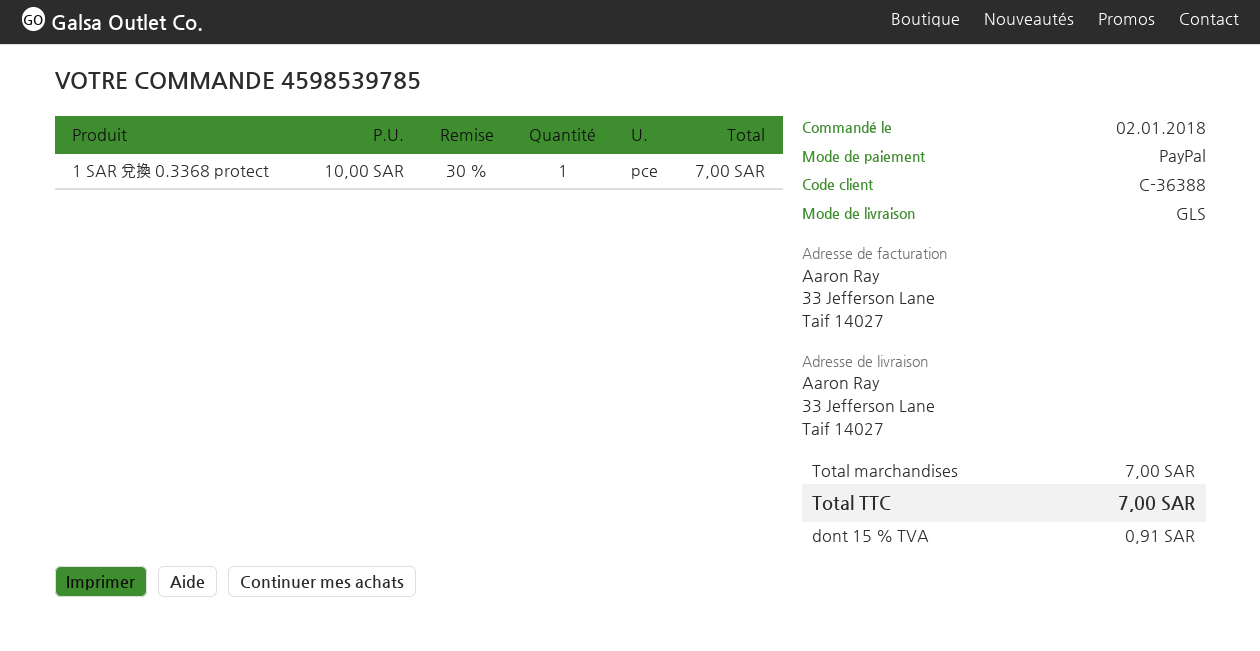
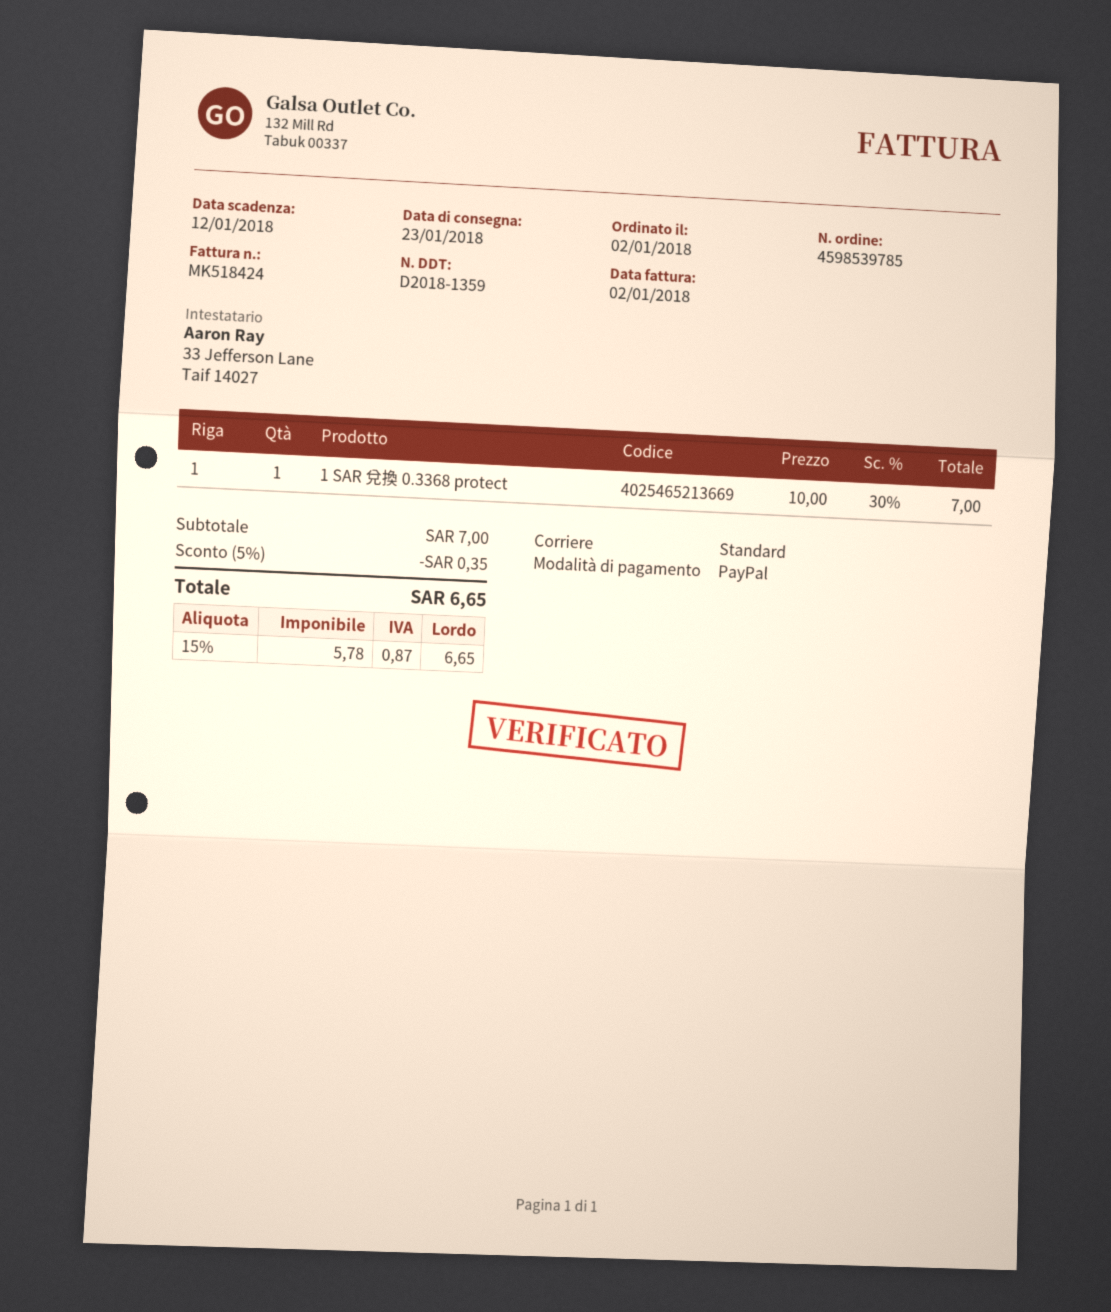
shipping method: GLS -> standard
discount: none -> 5% = 0.35
tax: 15% = 0.91 -> 15% = 0.87
total: 7.00 -> 6.65

